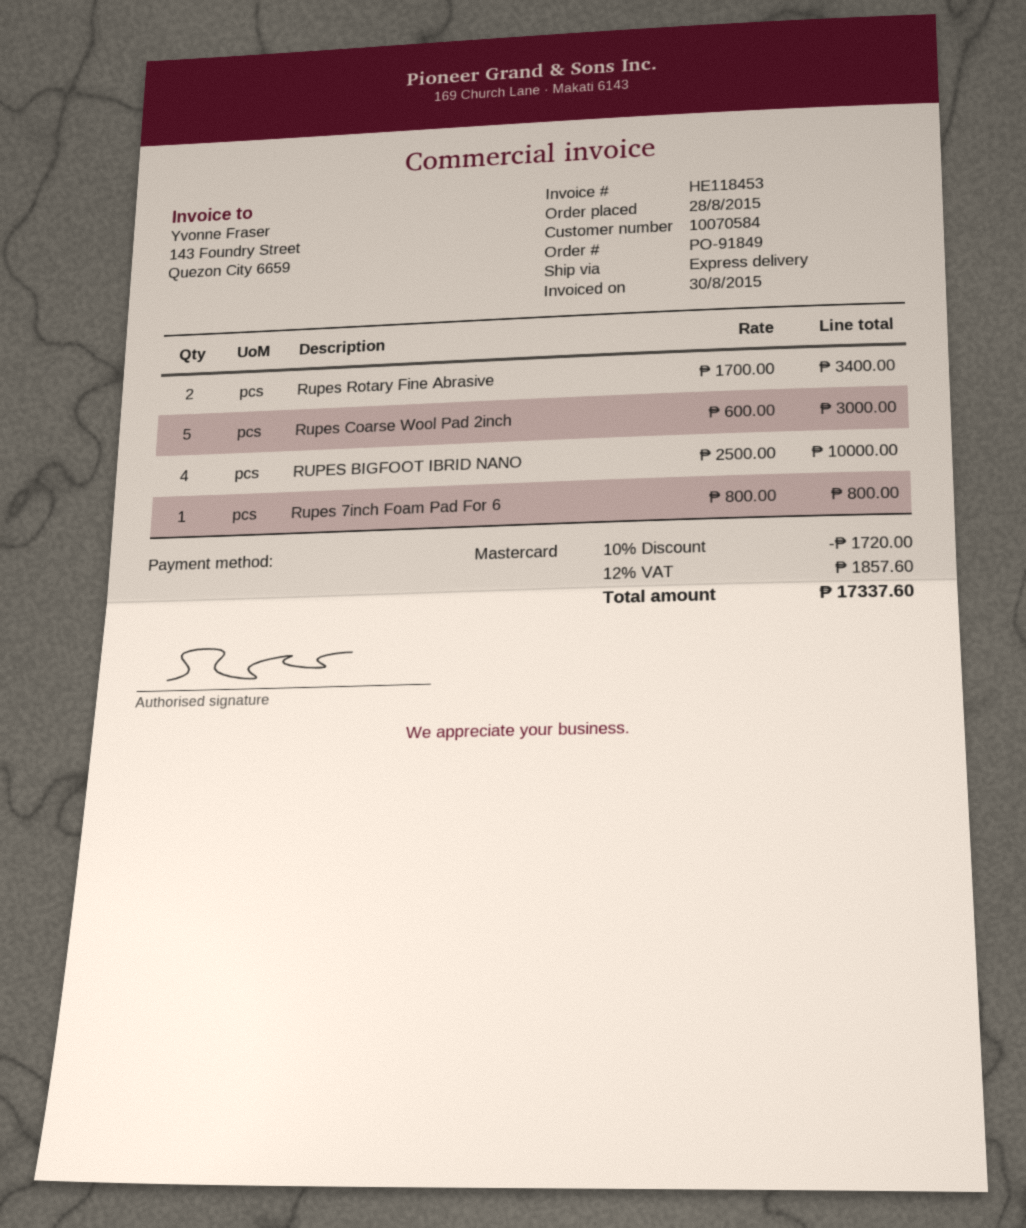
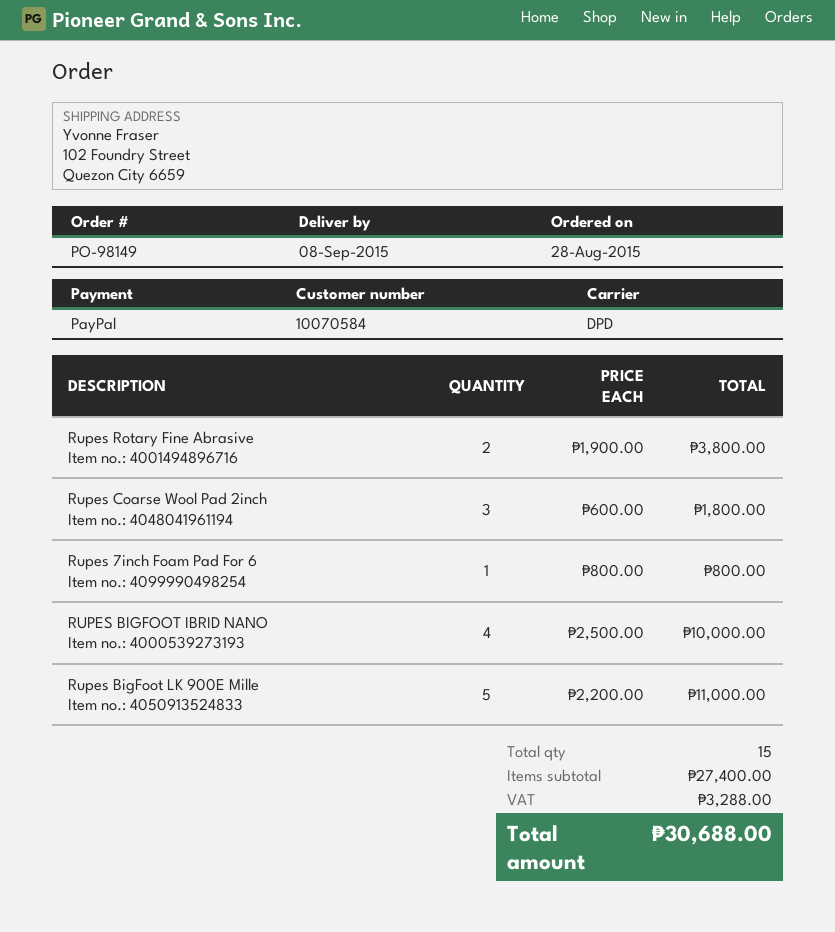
order number: PO-91849 -> PO-98149
payment method: Mastercard -> PayPal
shipping method: express -> DPD
Rupes Rotary Fine Abrasive: 2 x 1700.00 = 3400.00 -> 2 x 1900.00 = 3800.00
Rupes Coarse Wool Pad 2inch: 5 x 600.00 = 3000.00 -> 3 x 600.00 = 1800.00
Rupes BigFoot LK 900E Mille: none -> 5 x 2200.00 = 11000.00
discount: 10% = 1720.00 -> none
tax: 1857.60 -> 3288.00
total: 17337.60 -> 30688.00

